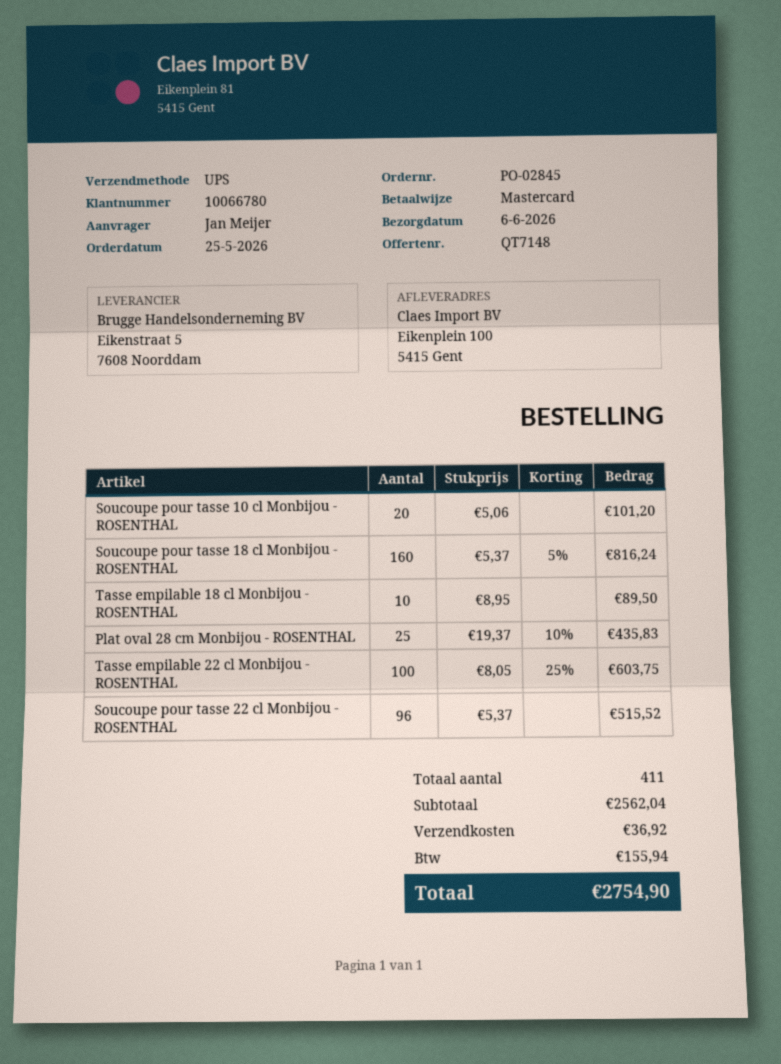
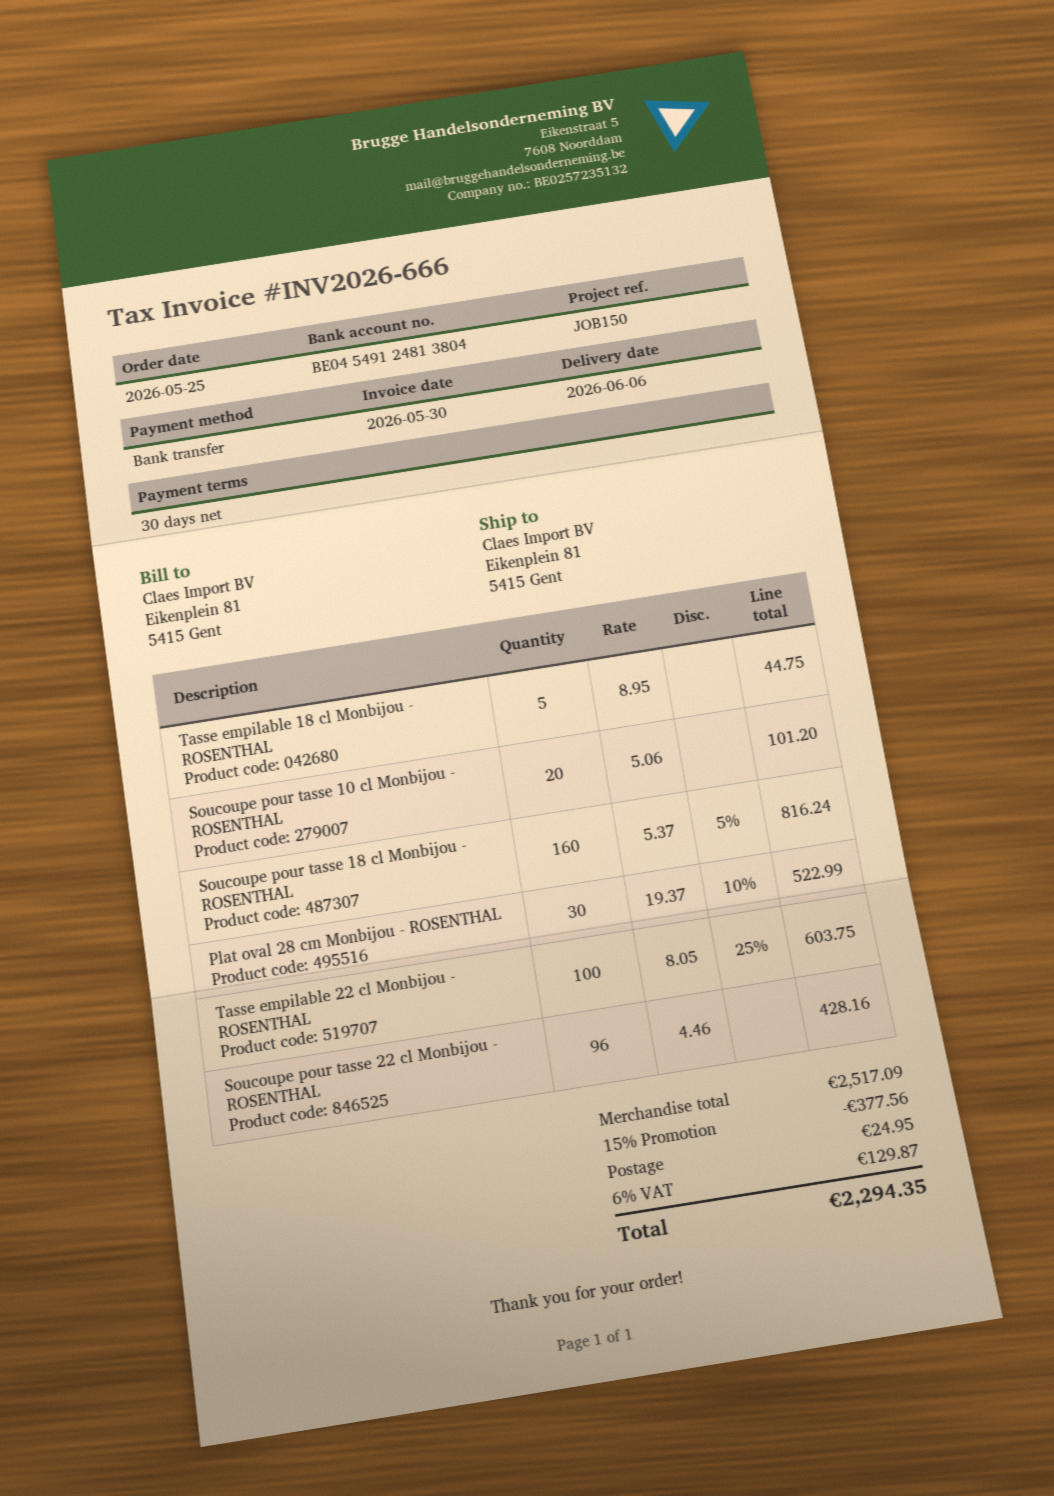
payment method: Mastercard -> bank transfer
ship to: Eikenplein 100, 5415 Gent -> Eikenplein 81, 5415 Gent
Tasse empilable 18 cl Monbijou - ROSENTHAL: 10 x 8.95 = 89.50 -> 5 x 8.95 = 44.75
Plat oval 28 cm Monbijou - ROSENTHAL: 25 x 19.37 - 10% = 435.83 -> 30 x 19.37 - 10% = 522.99
Soucoupe pour tasse 22 cl Monbijou - ROSENTHAL: 96 x 5.37 = 515.52 -> 96 x 4.46 = 428.16
subtotal: 2562.04 -> 2517.09
discount: none -> 15% = 377.56
shipping: 36.92 -> 24.95
tax: 155.94 -> 129.87
total: 2754.90 -> 2294.35

